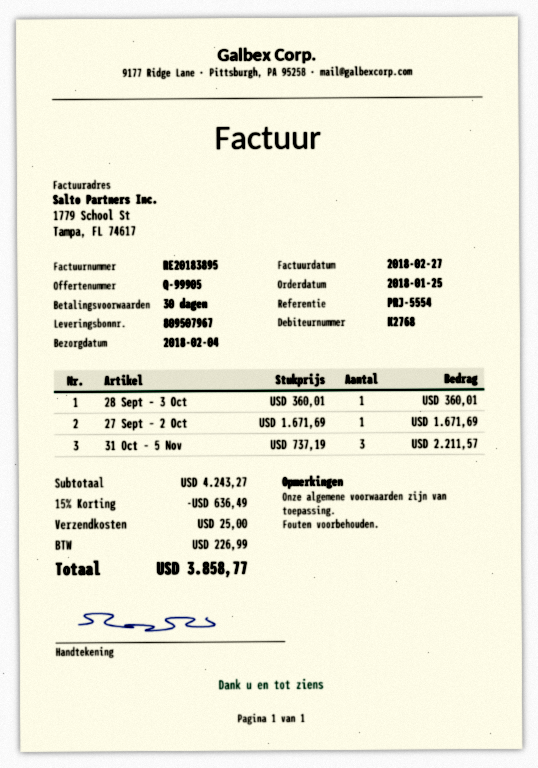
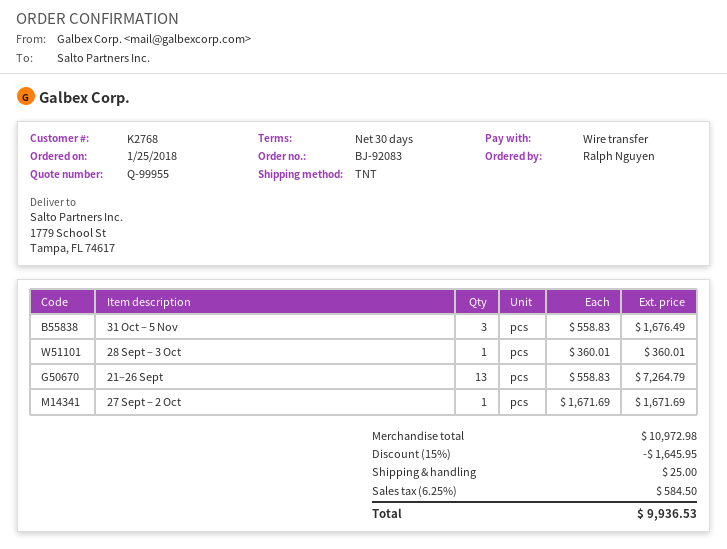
quote number: Q-99905 -> Q-99955
31 Oct – 5 Nov: 3 x 737.19 = 2211.57 -> 3 x 558.83 = 1676.49
21–26 Sept: none -> 13 x 558.83 = 7264.79
subtotal: 4243.27 -> 10972.98
discount: 15% = 636.49 -> 15% = 1645.95
tax: 226.99 -> 584.50
total: 3858.77 -> 9936.53

